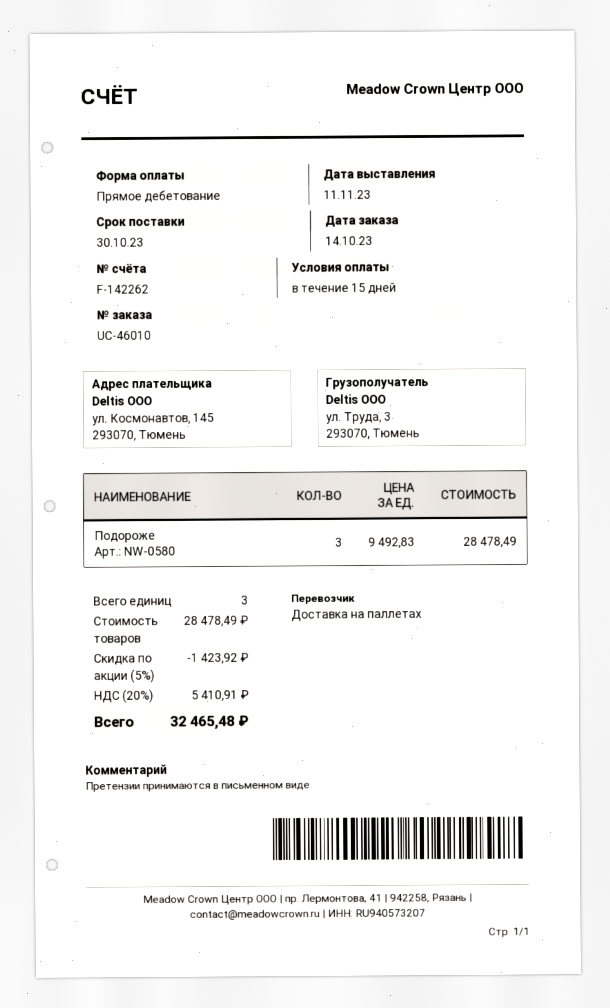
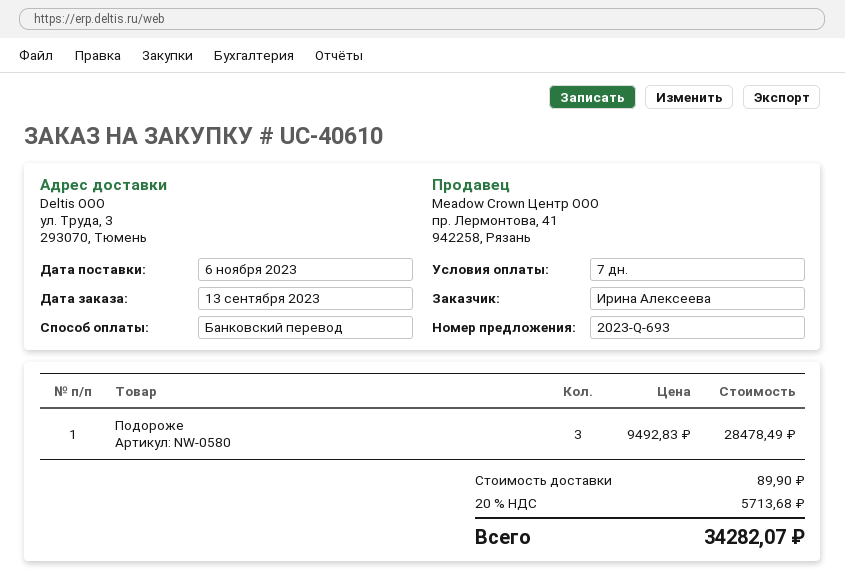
order number: UC-46010 -> UC-40610
order date: 2023-10-14 -> 2023-09-13
delivery date: 2023-10-30 -> 2023-11-06
payment terms: 15 days -> 7 days
payment method: direct debit -> bank transfer
discount: 5% = 1423.92 -> none
shipping: none -> 89.90
tax: 20% = 5410.91 -> 20% = 5713.68
total: 32465.48 -> 34282.07

